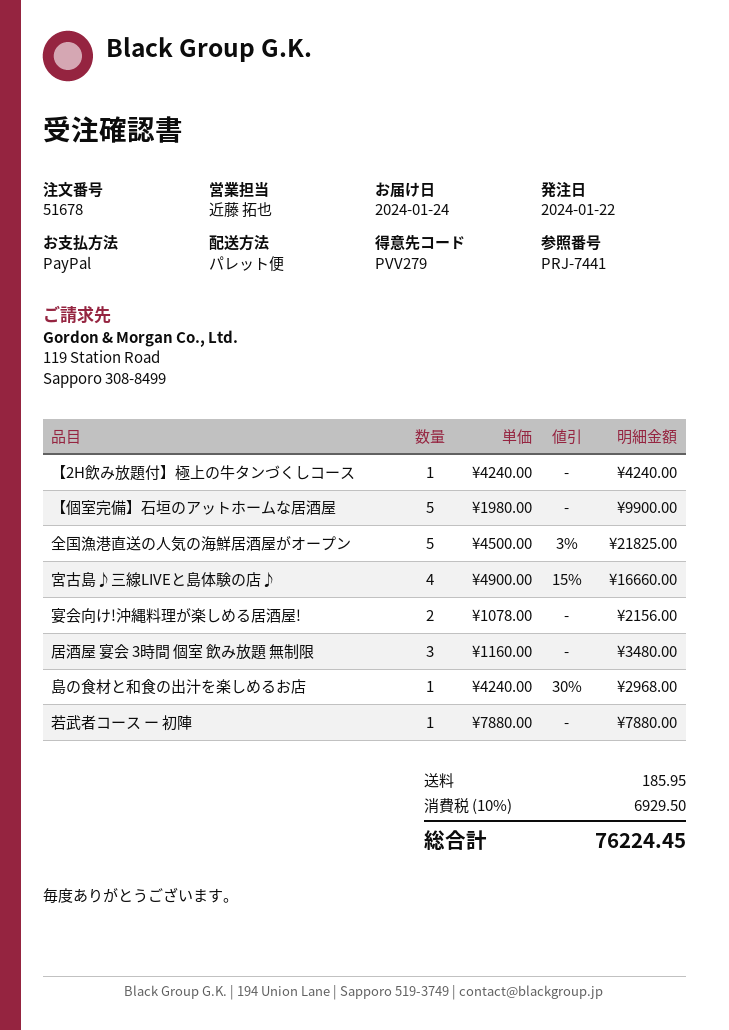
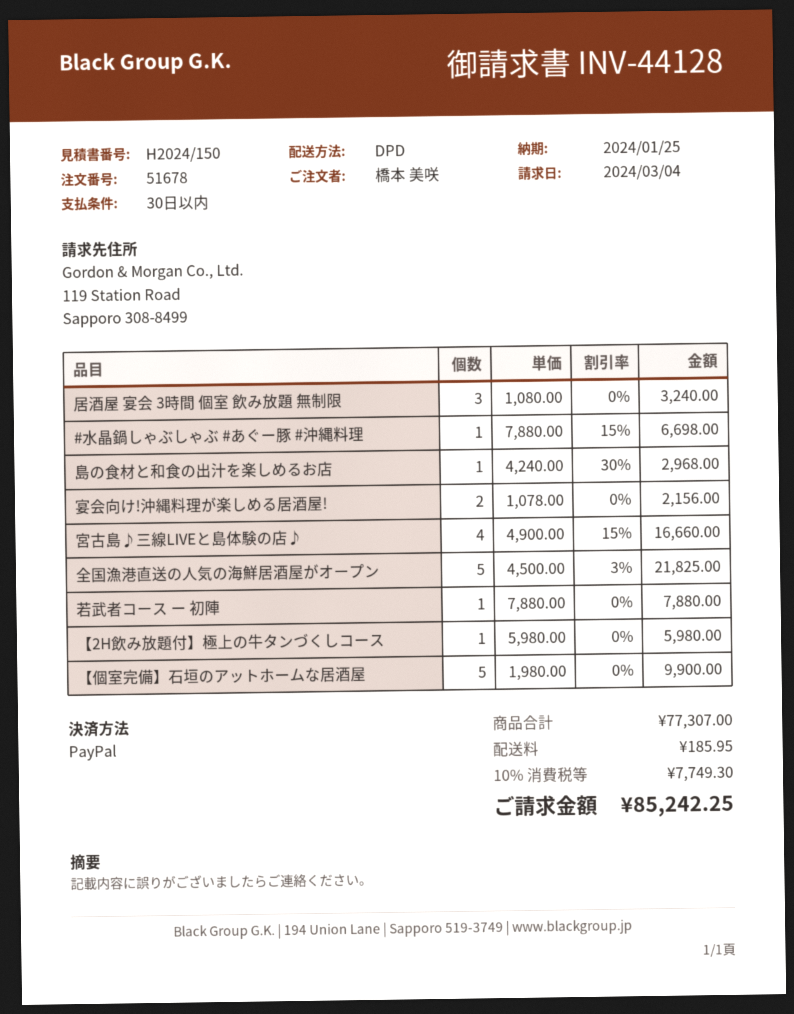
delivery date: 2024-01-24 -> 2024-01-25
shipping method: pallet freight -> DPD
【2H飲み放題付】極上の牛タンづくしコース: 1 x 4240.00 = 4240.00 -> 1 x 5980.00 = 5980.00
居酒屋 宴会 3時間 個室 飲み放題 無制限: 3 x 1160.00 = 3480.00 -> 3 x 1080.00 = 3240.00
#水晶鍋しゃぶしゃぶ #あぐー豚 #沖縄料理: none -> 1 x 7880.00 - 15% = 6698.00
tax: 10% = 6929.50 -> 10% = 7749.30
total: 76224.45 -> 85242.25

